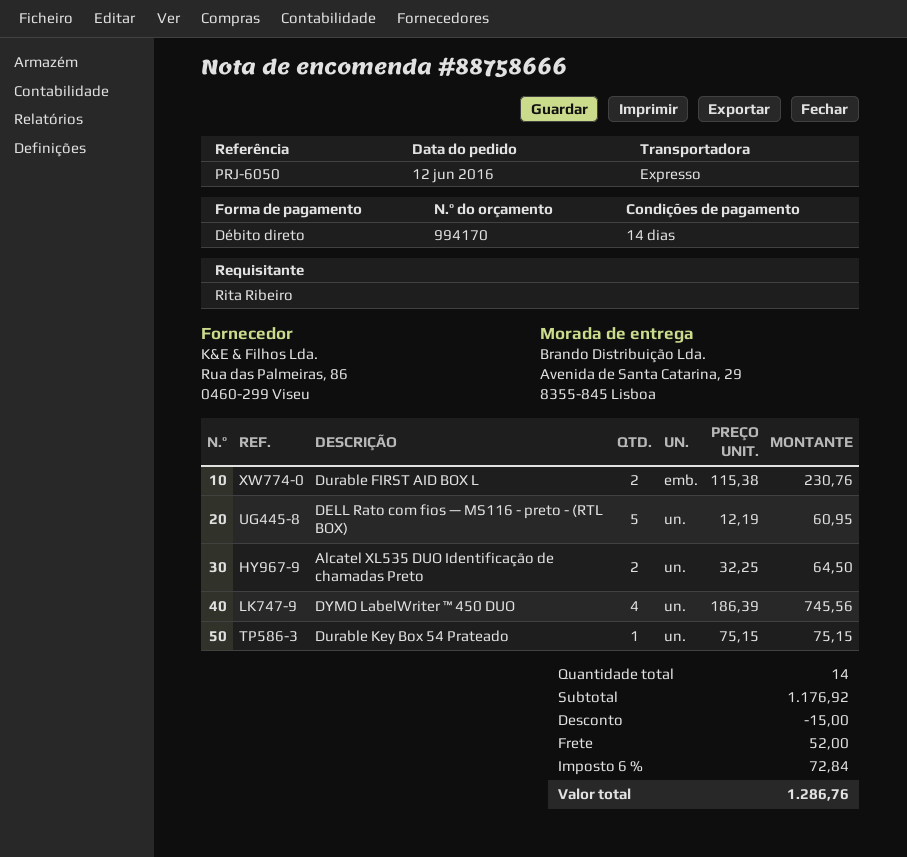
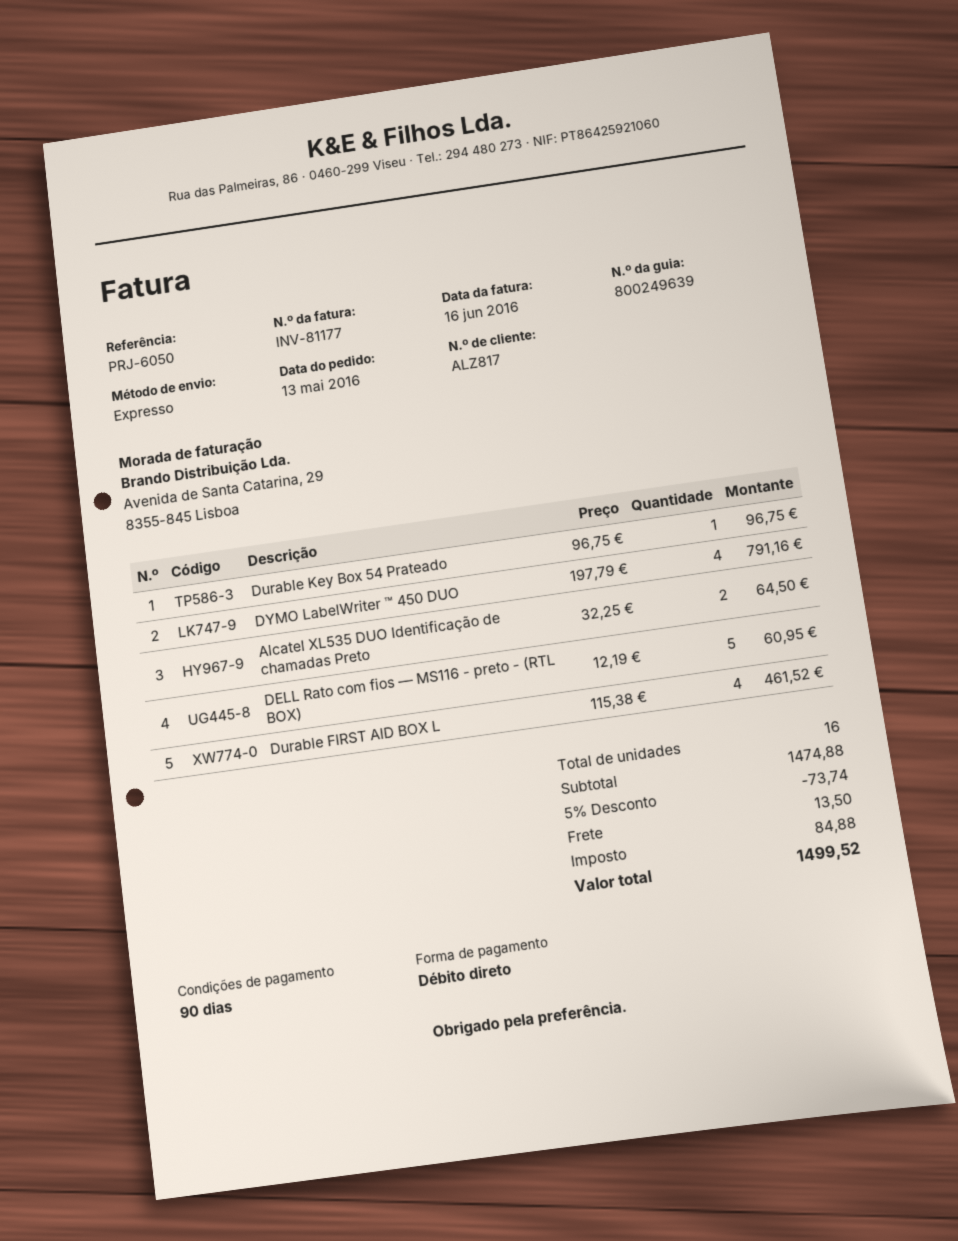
order date: 2016-06-12 -> 2016-05-13
payment terms: 14 days -> 90 days
Durable FIRST AID BOX L: 2 x 115.38 = 230.76 -> 4 x 115.38 = 461.52
DYMO LabelWriter ™ 450 DUO: 4 x 186.39 = 745.56 -> 4 x 197.79 = 791.16
Durable Key Box 54 Prateado: 1 x 75.15 = 75.15 -> 1 x 96.75 = 96.75
total quantity: 14 -> 16
subtotal: 1176.92 -> 1474.88
discount: 15.00 -> 73.74
shipping: 52.00 -> 13.50
tax: 72.84 -> 84.88
total: 1286.76 -> 1499.52

